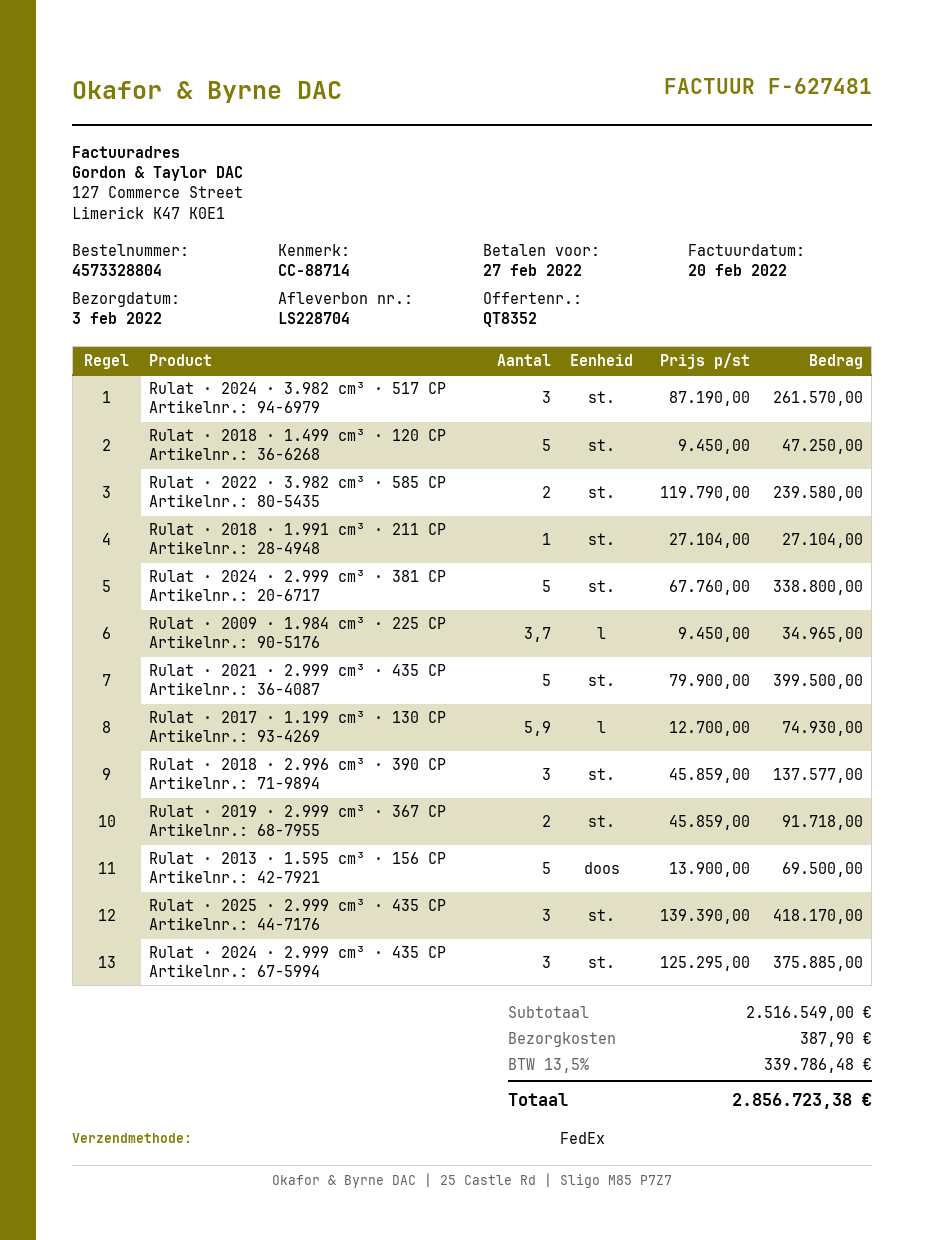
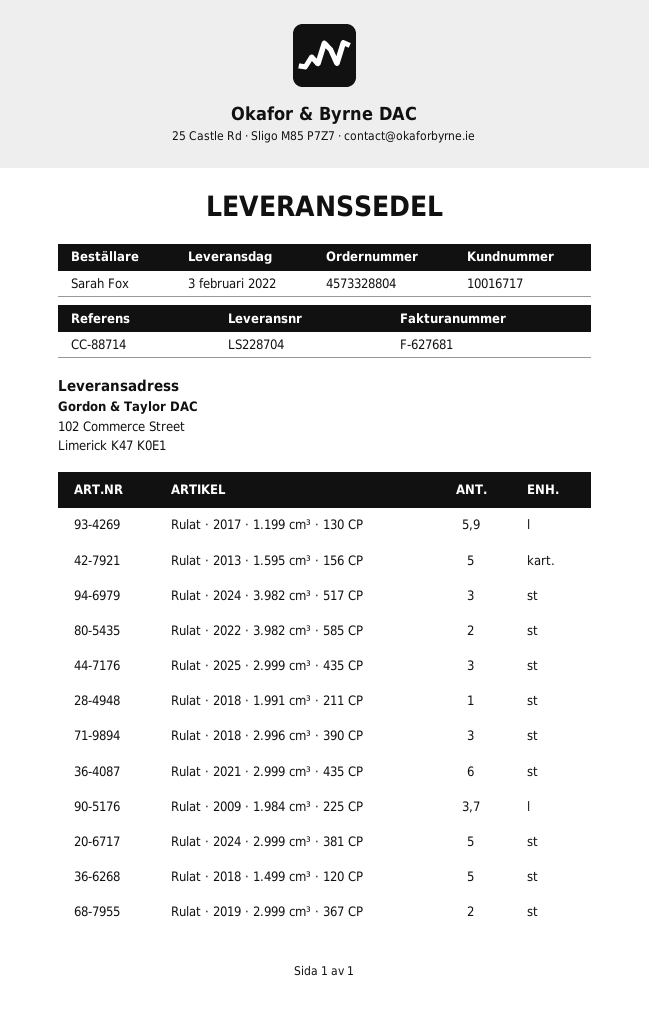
invoice number: F-627481 -> F-627681
Rulat · 2021 · 2.999 cm³ · 435 CP: 5 -> 6
Rulat · 2024 · 2.999 cm³ · 435 CP: 3 -> none

